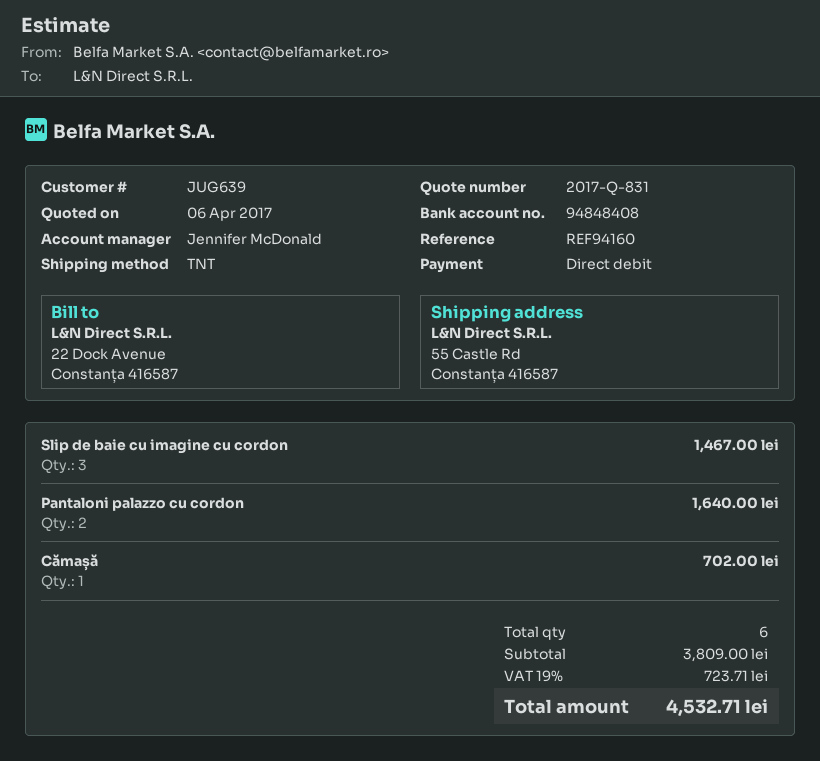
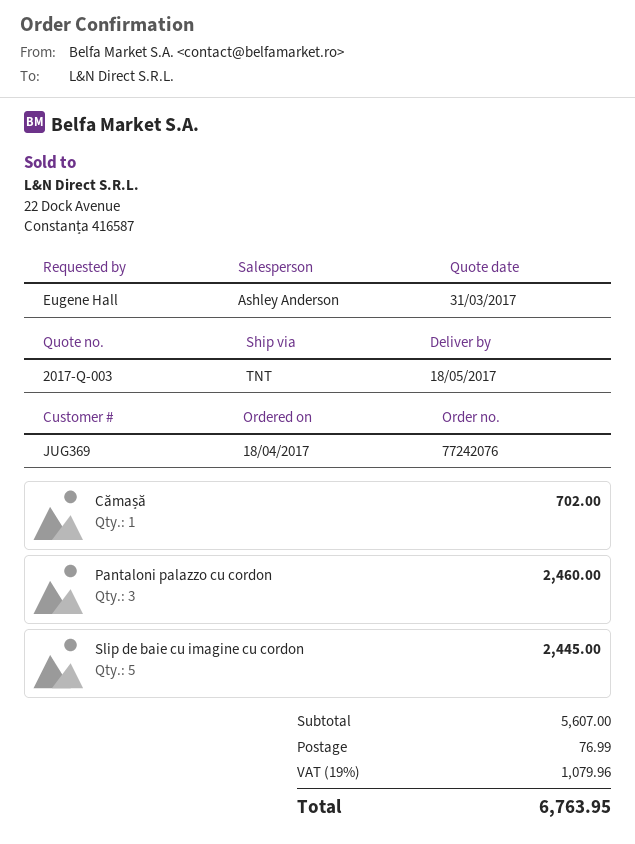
quote number: 2017-Q-831 -> 2017-Q-003
quote date: 2017-04-06 -> 2017-03-31
customer number: JUG639 -> JUG369
sales rep: Jennifer McDonald -> Ashley Anderson
Slip de baie cu imagine cu cordon: 3 for 1467.00 -> 5 for 2445.00
Pantaloni palazzo cu cordon: 2 for 1640.00 -> 3 for 2460.00
subtotal: 3809.00 -> 5607.00
shipping: none -> 76.99
tax: 19% = 723.71 -> 19% = 1079.96
total: 4532.71 -> 6763.95

